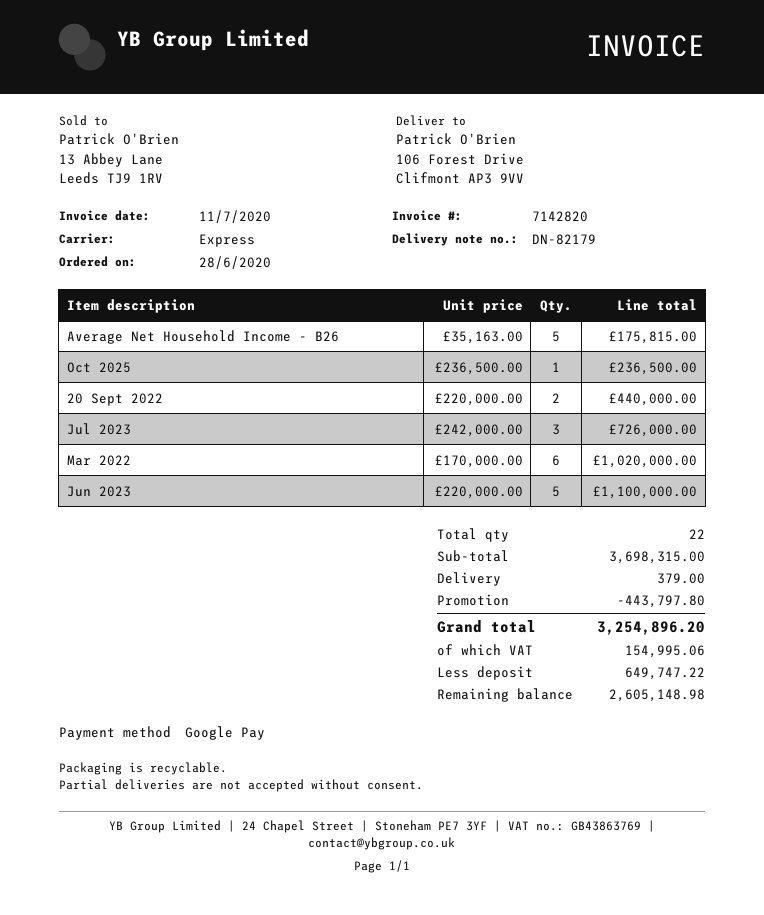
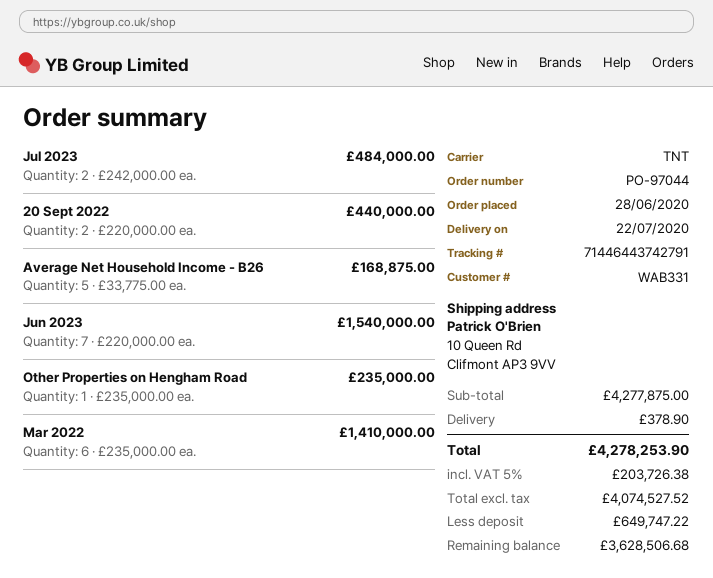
shipping method: express -> TNT
ship to: 106 Forest Drive, Clifmont AP3 9VV -> 10 Queen Rd, Clifmont AP3 9VV
Average Net Household Income - B26: 5 x 35163.00 = 175815.00 -> 5 x 33775.00 = 168875.00
Oct 2025: 1 x 236500.00 = 236500.00 -> none
Jul 2023: 3 x 242000.00 = 726000.00 -> 2 x 242000.00 = 484000.00
Mar 2022: 6 x 170000.00 = 1020000.00 -> 6 x 235000.00 = 1410000.00
Jun 2023: 5 x 220000.00 = 1100000.00 -> 7 x 220000.00 = 1540000.00
Other Properties on Hengham Road: none -> 1 x 235000.00 = 235000.00
subtotal: 3698315.00 -> 4277875.00
discount: 443797.80 -> none
shipping: 379.00 -> 378.90
tax: 154995.06 -> 203726.38
total: 3254896.20 -> 4278253.90
balance: 2605148.98 -> 3628506.68

